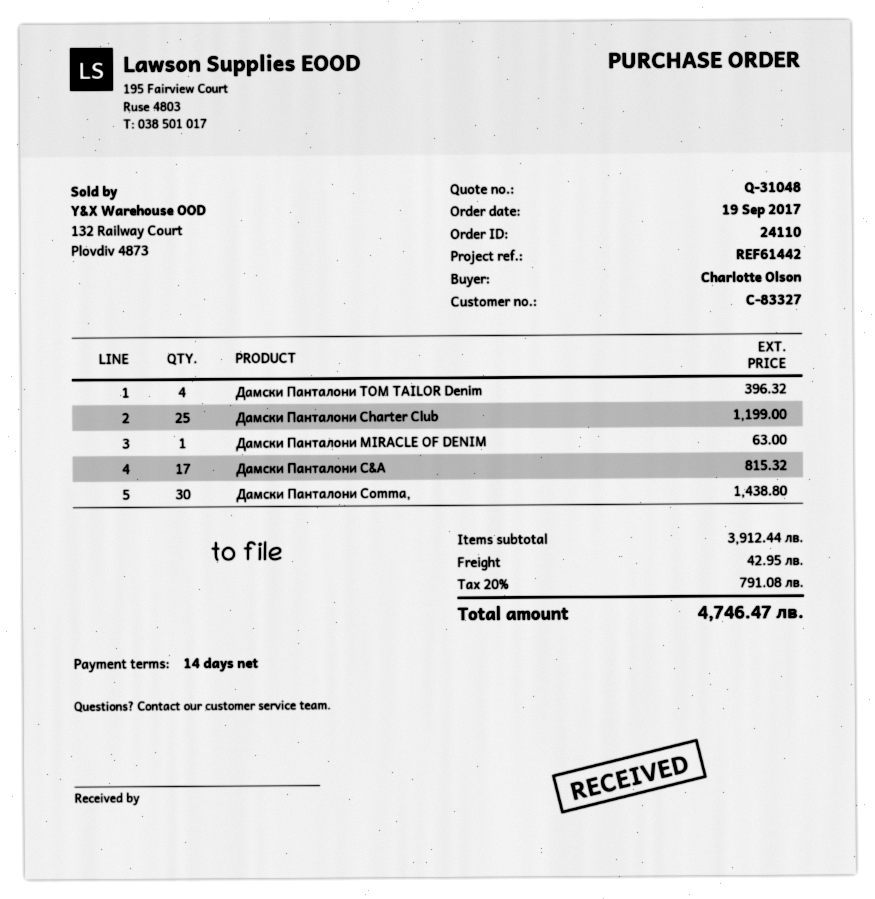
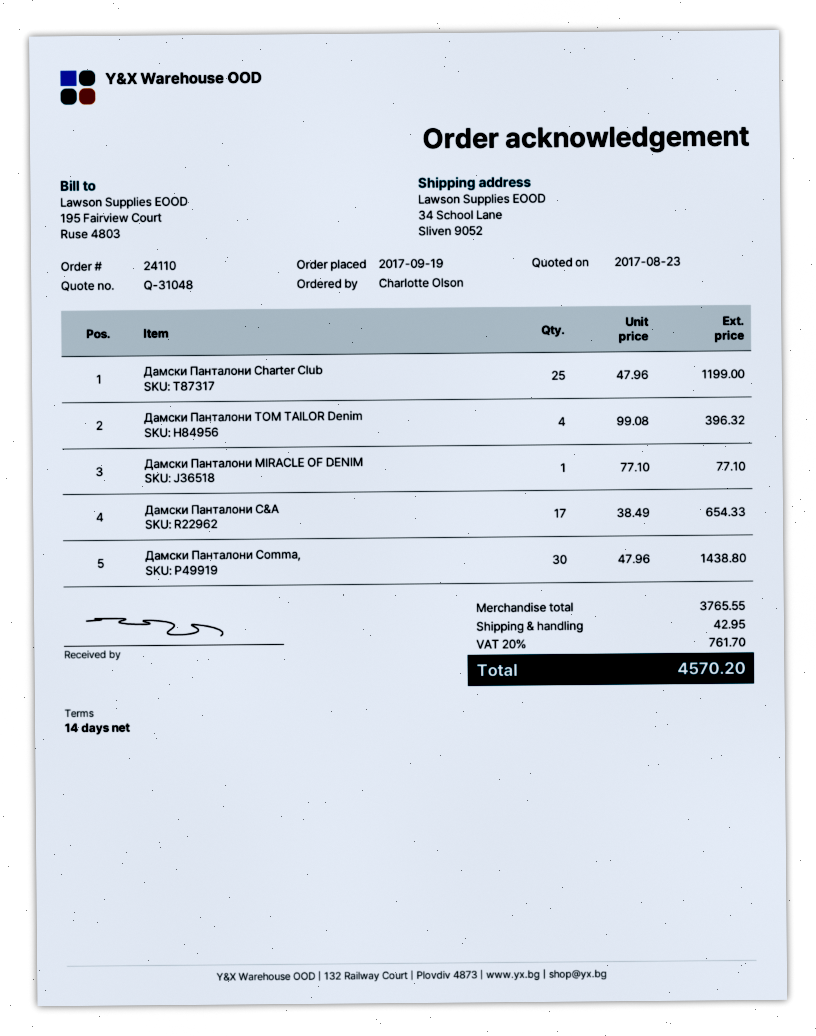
Дамски Панталони MIRACLE OF DENIM: 1 for 63.00 -> 1 for 77.10
Дамски Панталони C&A: 17 for 815.32 -> 17 for 654.33
subtotal: 3912.44 -> 3765.55
tax: 20% = 791.08 -> 20% = 761.70
total: 4746.47 -> 4570.20

